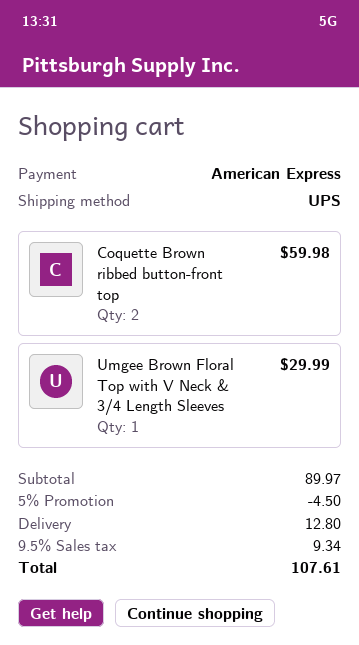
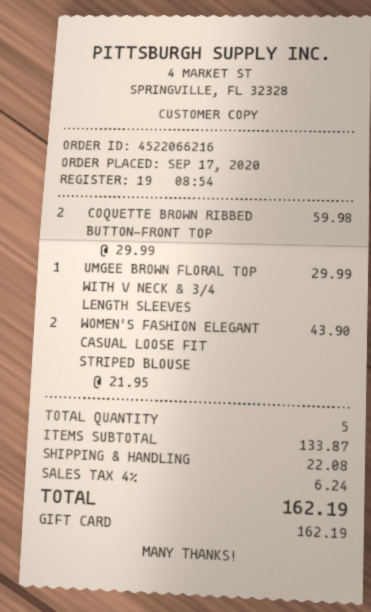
payment method: American Express -> gift card
WOMEN'S FASHION ELEGANT CASUAL LOOSE FIT STRIPED BLOUSE: none -> 2 for 43.90
subtotal: 89.97 -> 133.87
discount: 5% = 4.50 -> none
shipping: 12.80 -> 22.08
tax: 9.5% = 9.34 -> 4% = 6.24
total: 107.61 -> 162.19

